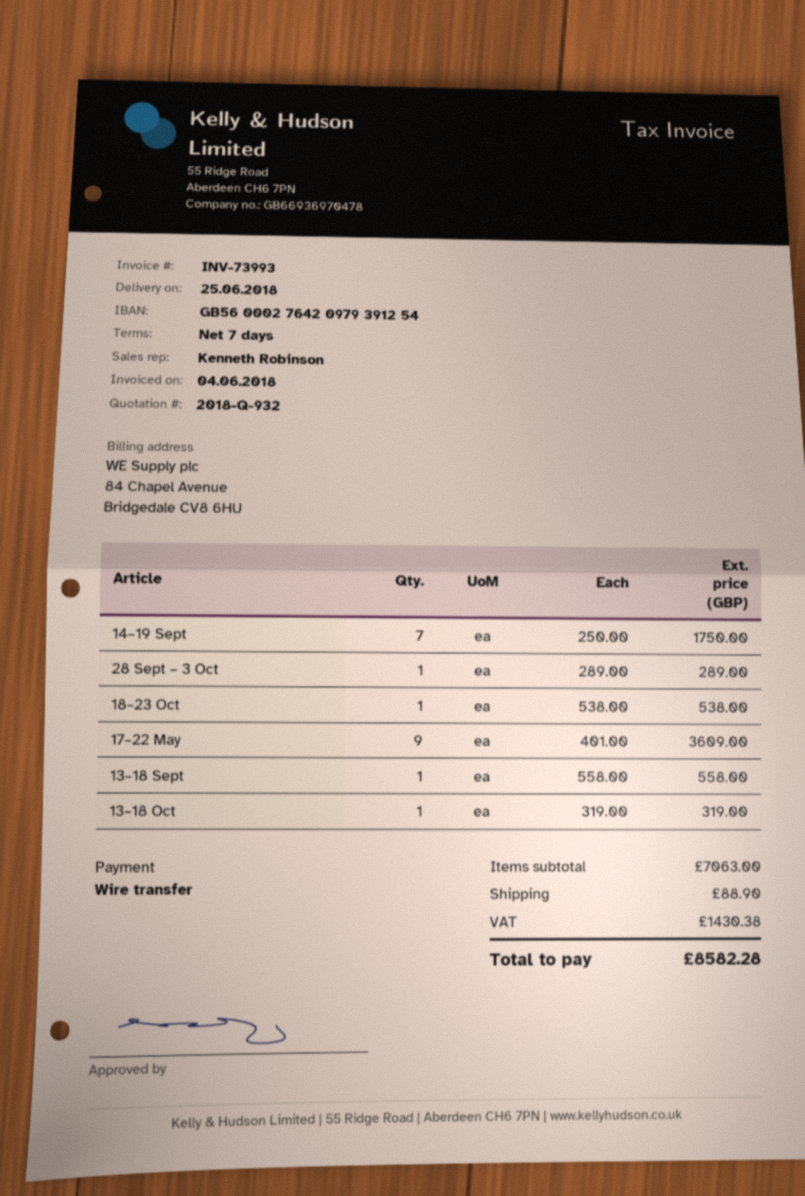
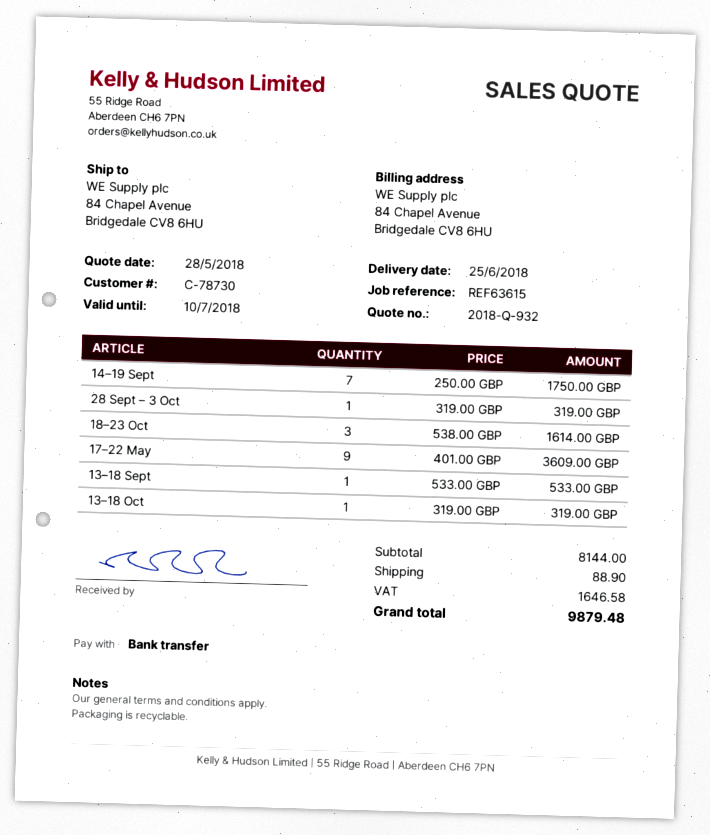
28 Sept – 3 Oct: 1 x 289.00 = 289.00 -> 1 x 319.00 = 319.00
18–23 Oct: 1 x 538.00 = 538.00 -> 3 x 538.00 = 1614.00
13–18 Sept: 1 x 558.00 = 558.00 -> 1 x 533.00 = 533.00
subtotal: 7063.00 -> 8144.00
tax: 1430.38 -> 1646.58
total: 8582.28 -> 9879.48

